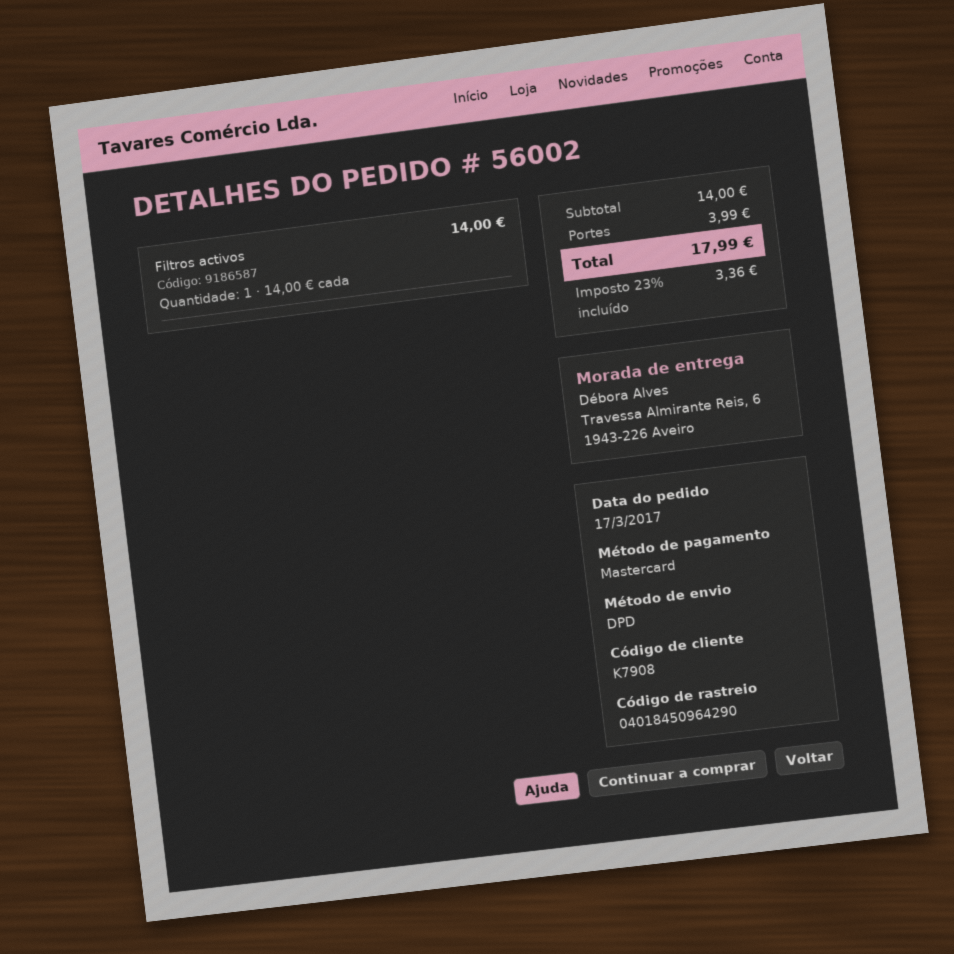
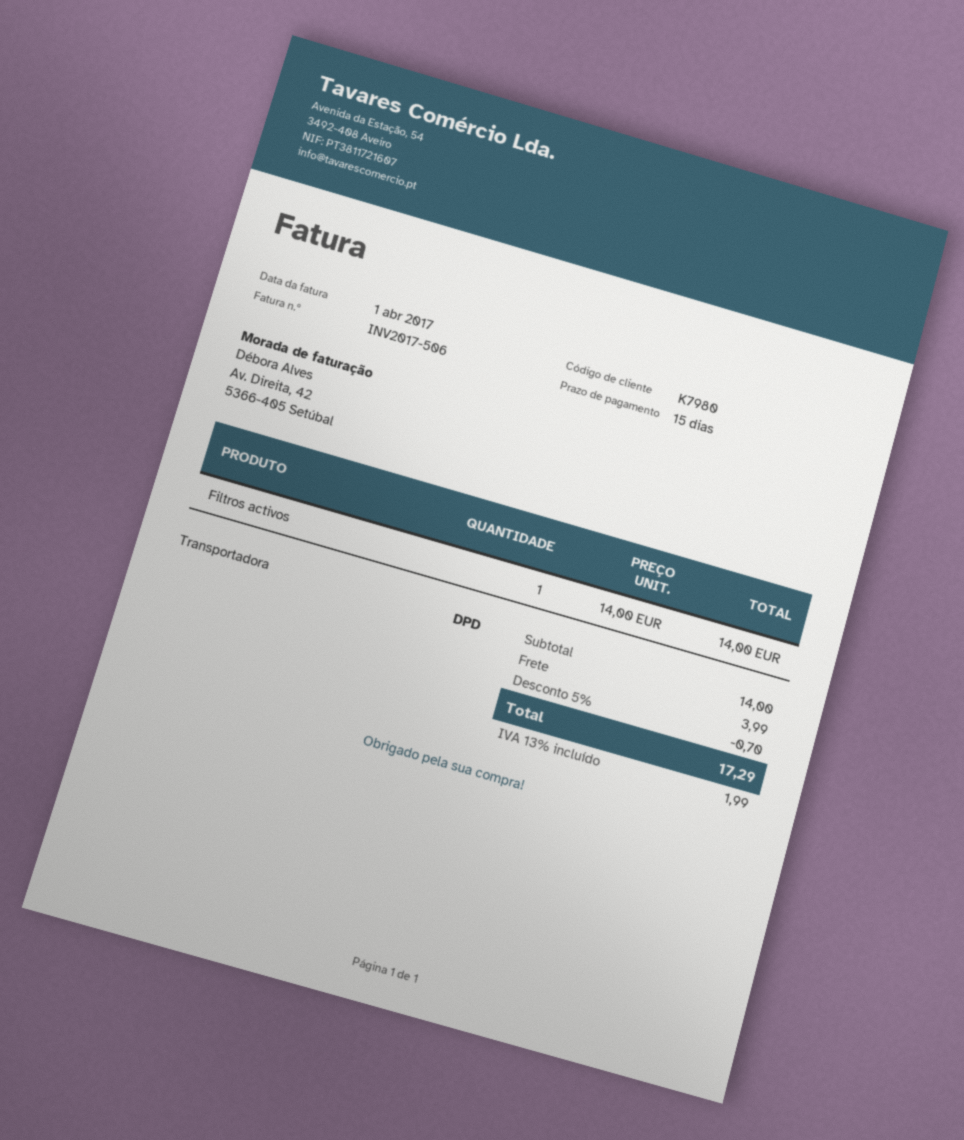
customer number: K7908 -> K7980
discount: none -> 5% = 0.70
tax: 23% = 3.36 -> 13% = 1.99
total: 17.99 -> 17.29

